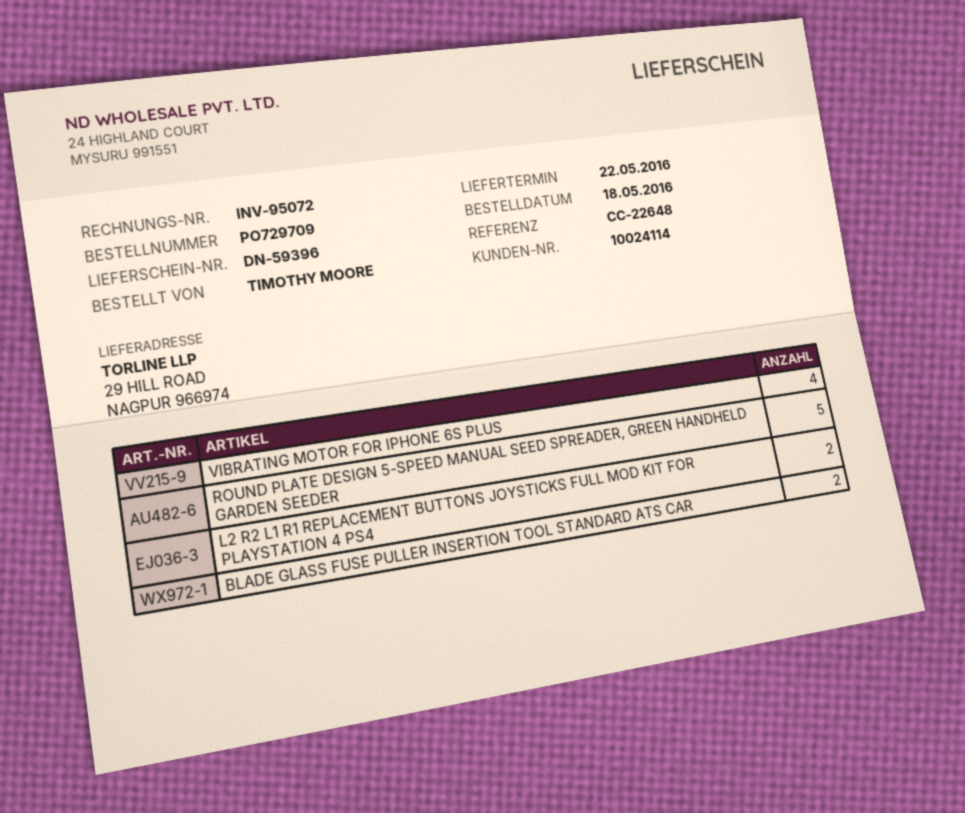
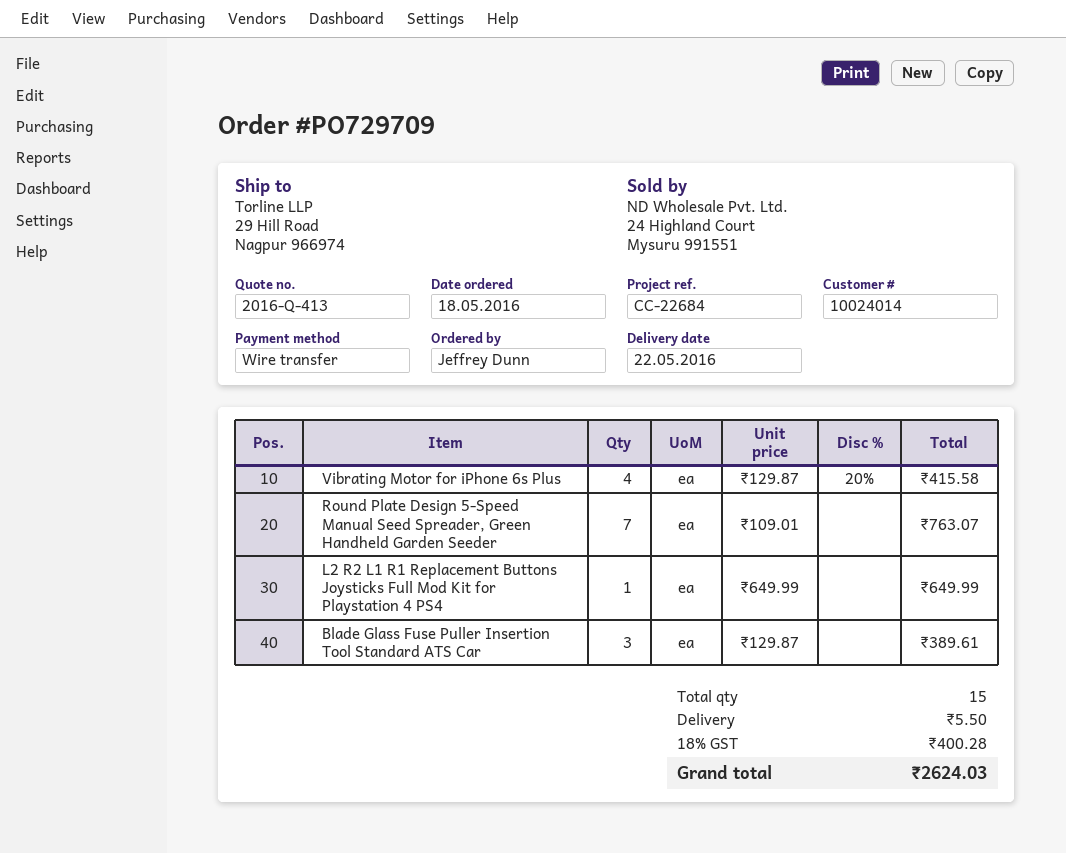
customer number: 10024114 -> 10024014
reference: CC-22648 -> CC-22684
ordered by: TIMOTHY MOORE -> Jeffrey Dunn
ROUND PLATE DESIGN 5-SPEED MANUAL SEED SPREADER, GREEN HANDHELD GARDEN SEEDER: 5 -> 7
L2 R2 L1 R1 REPLACEMENT BUTTONS JOYSTICKS FULL MOD KIT FOR PLAYSTATION 4 PS4: 2 -> 1
BLADE GLASS FUSE PULLER INSERTION TOOL STANDARD ATS CAR: 2 -> 3

